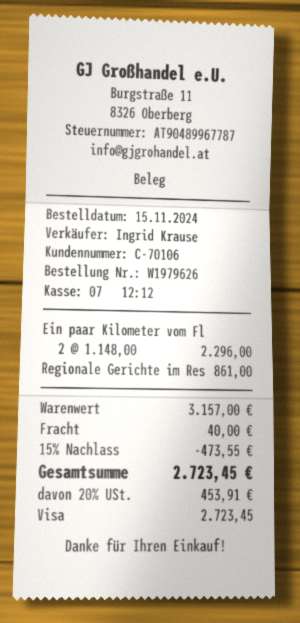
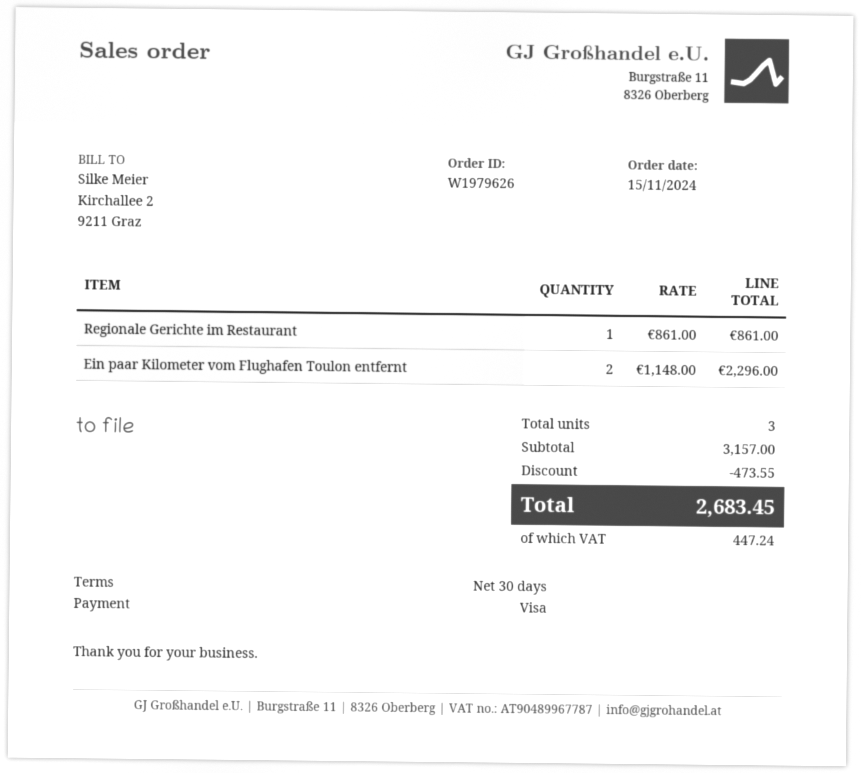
shipping: 40.00 -> none
tax: 453.91 -> 447.24
total: 2723.45 -> 2683.45

